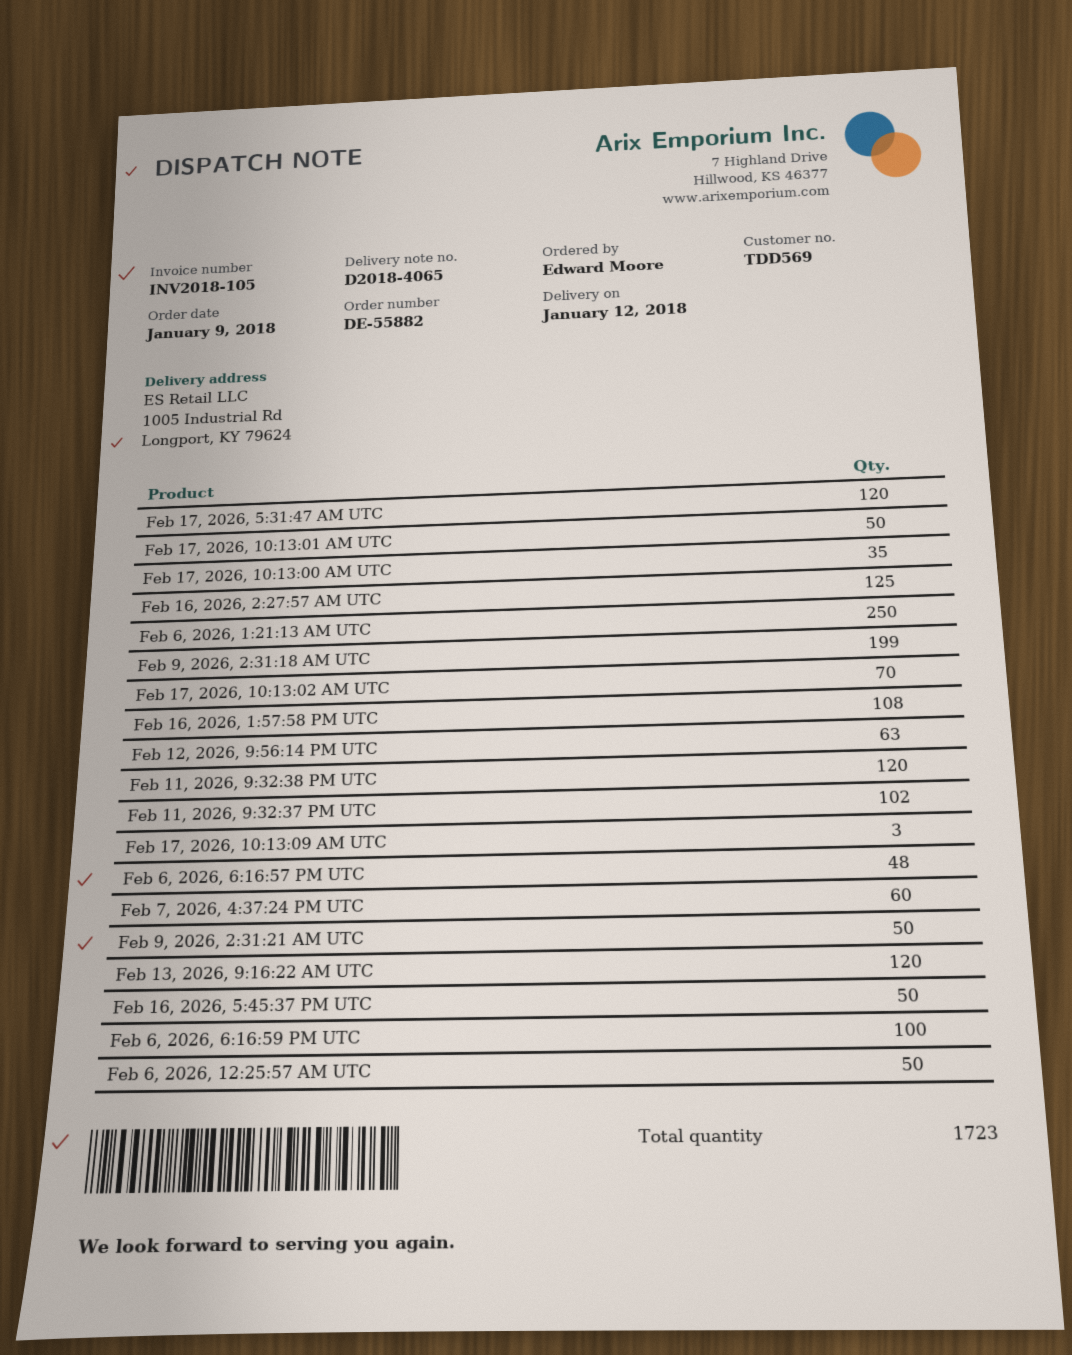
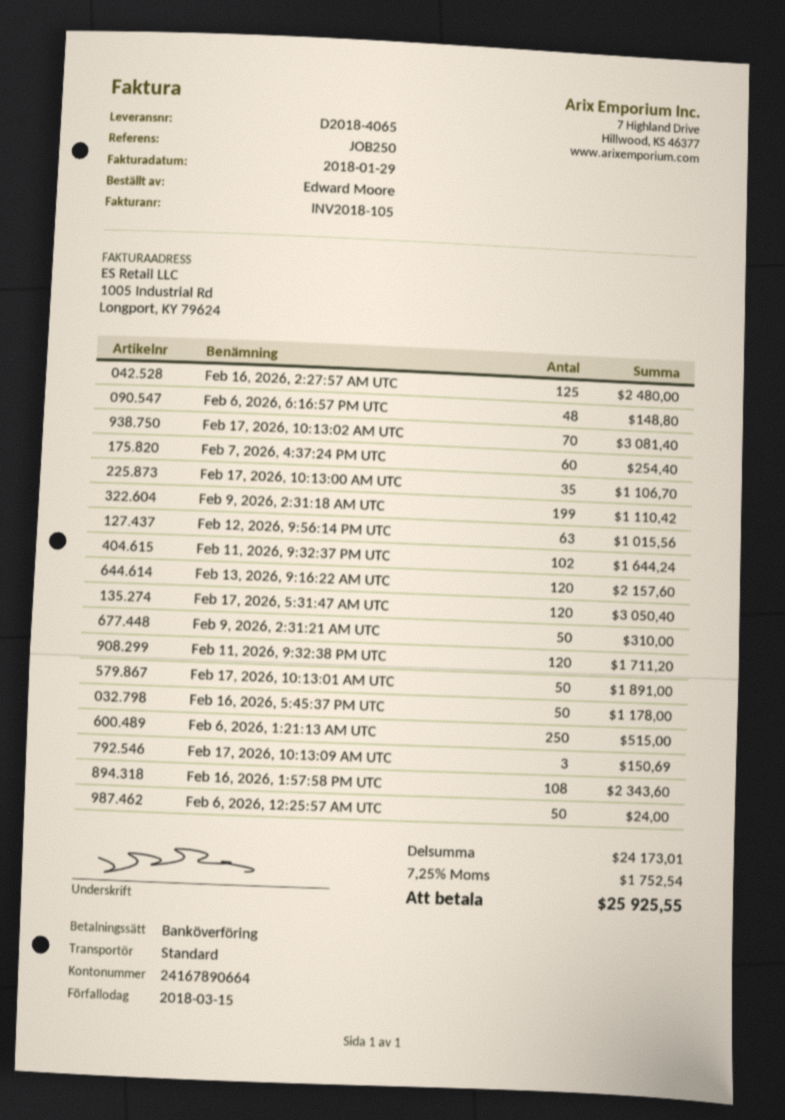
Feb 6, 2026, 6:16:59 PM UTC: 100 -> none

